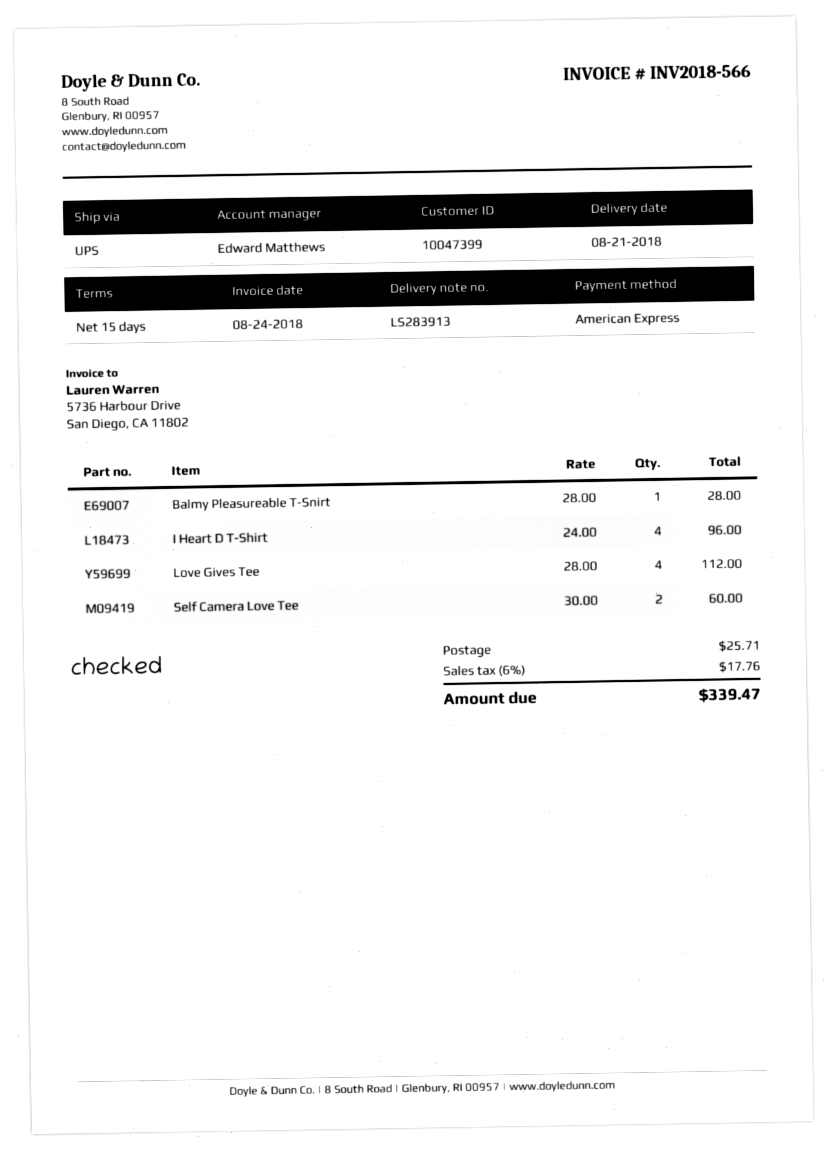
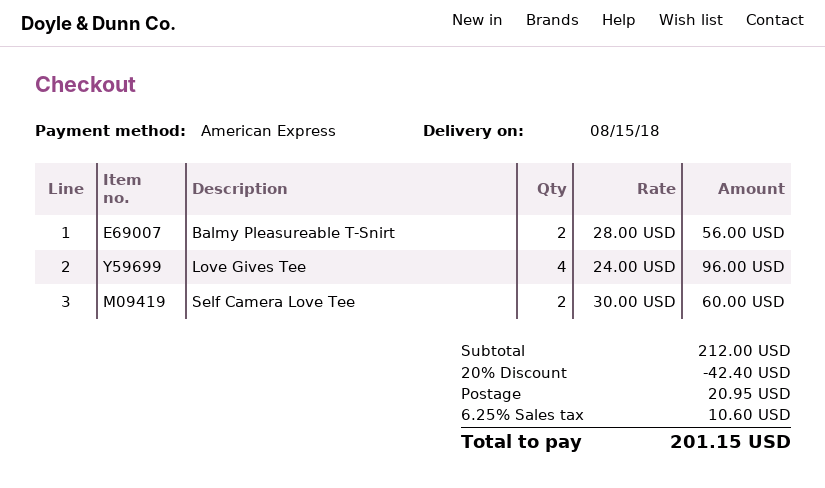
delivery date: 2018-08-21 -> 2018-08-15
Balmy Pleasureable T-Snirt: 1 x 28.00 = 28.00 -> 2 x 28.00 = 56.00
I Heart D T-Shirt: 4 x 24.00 = 96.00 -> none
Love Gives Tee: 4 x 28.00 = 112.00 -> 4 x 24.00 = 96.00
discount: none -> 20% = 42.40
shipping: 25.71 -> 20.95
tax: 6% = 17.76 -> 6.25% = 10.60
total: 339.47 -> 201.15

